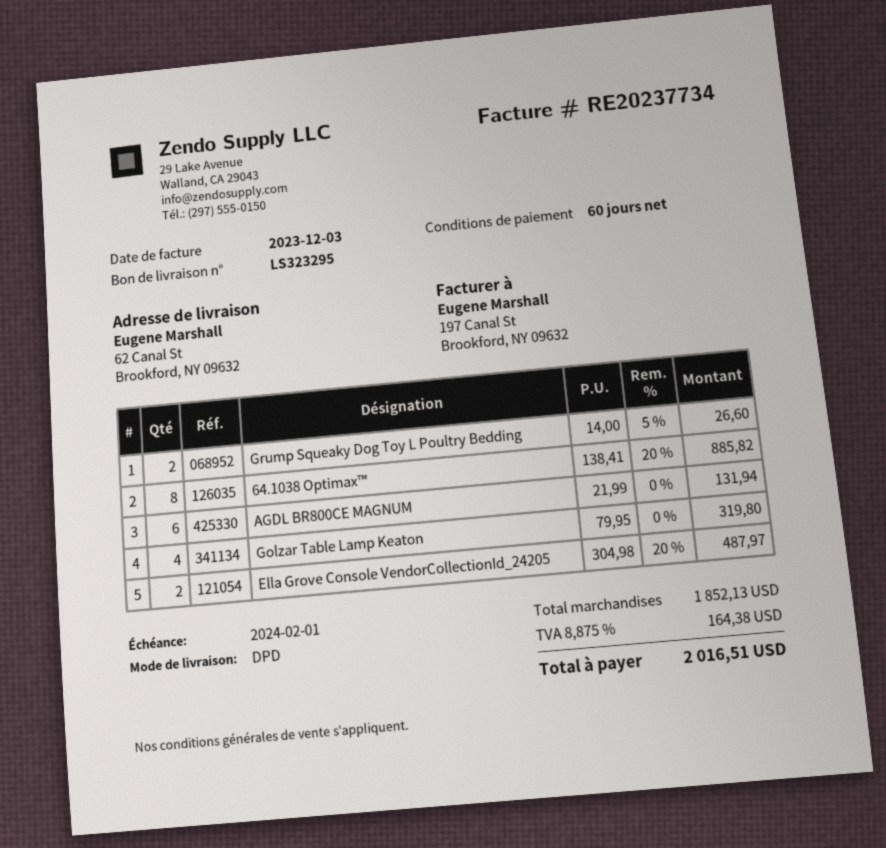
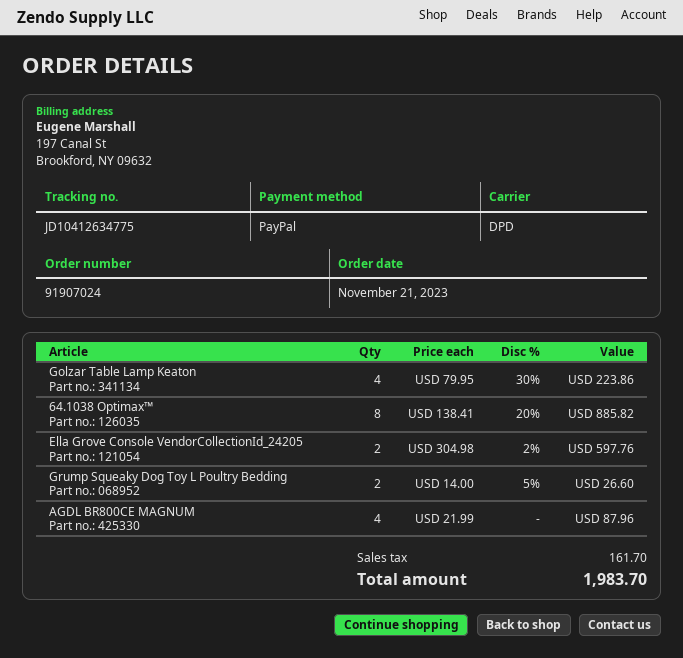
AGDL BR800CE MAGNUM: 6 x 21.99 = 131.94 -> 4 x 21.99 = 87.96
Golzar Table Lamp Keaton: 4 x 79.95 = 319.80 -> 4 x 79.95 - 30% = 223.86
Ella Grove Console VendorCollectionId_24205: 2 x 304.98 - 20% = 487.97 -> 2 x 304.98 - 2% = 597.76
tax: 164.38 -> 161.70
total: 2016.51 -> 1983.70

